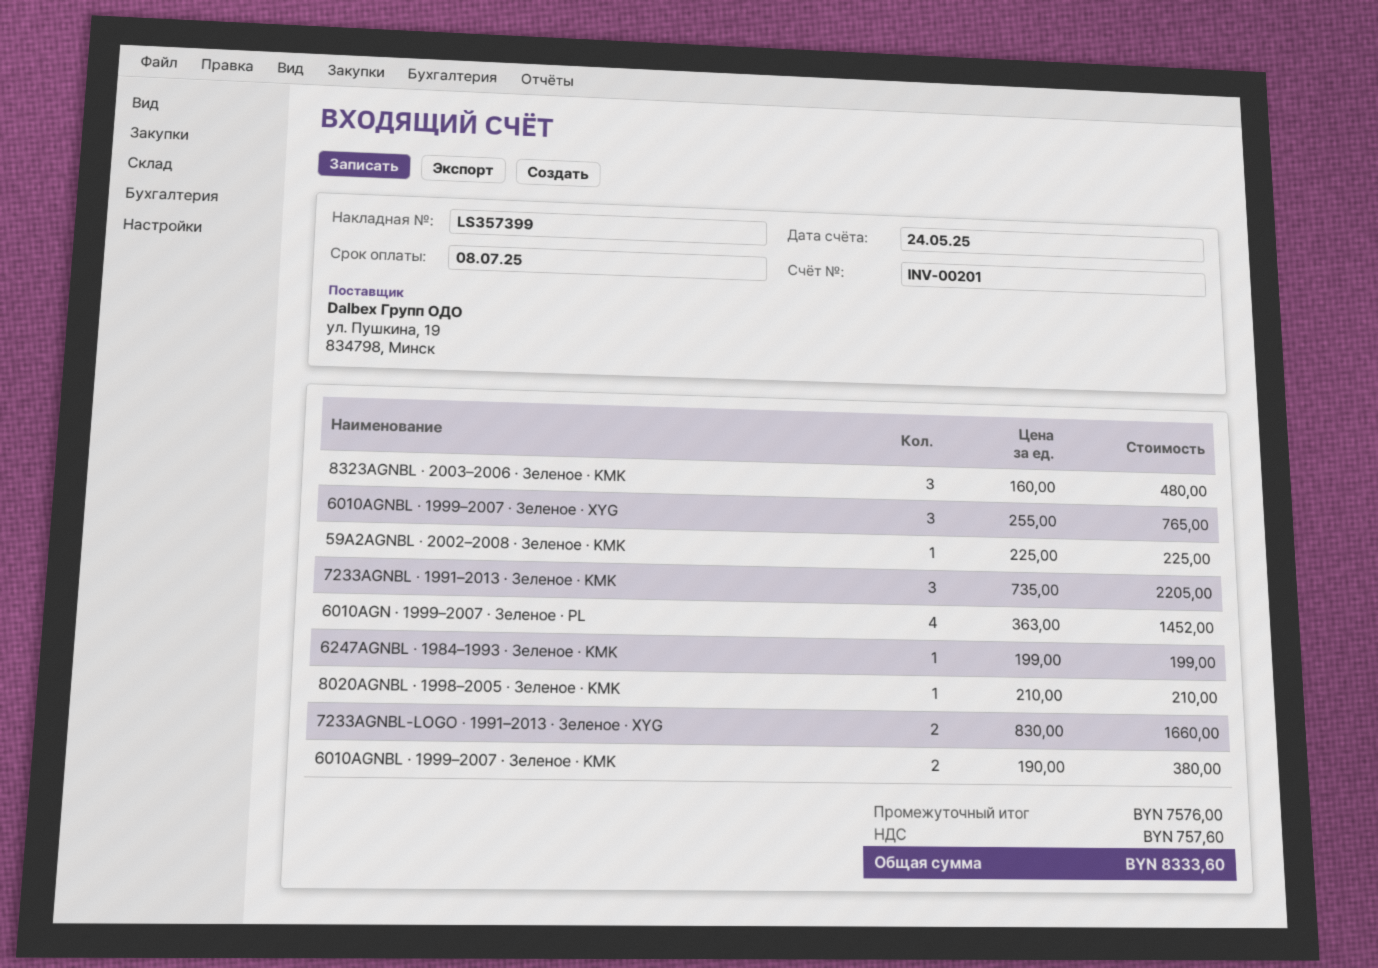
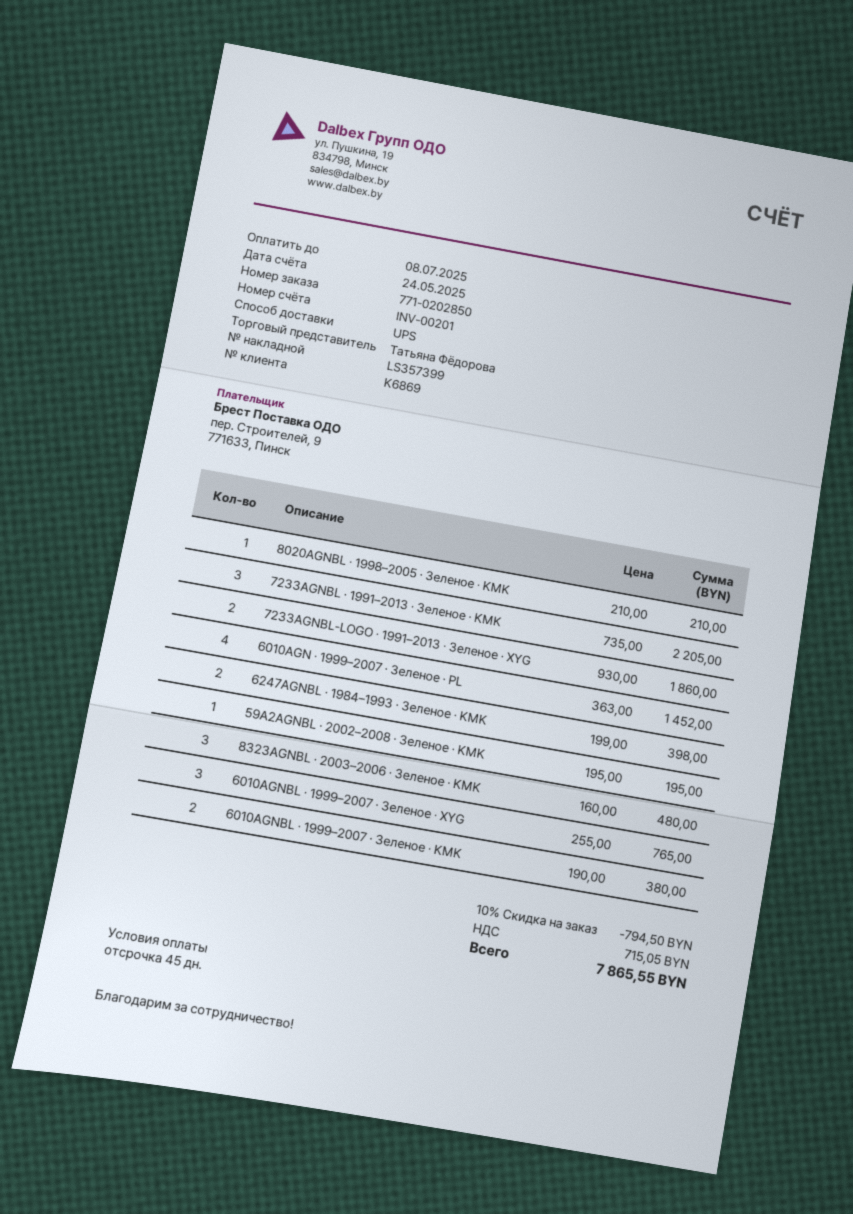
59A2AGNBL · 2002–2008 · Зеленое · KMK: 1 x 225.00 = 225.00 -> 1 x 195.00 = 195.00
6247AGNBL · 1984–1993 · Зеленое · KMK: 1 x 199.00 = 199.00 -> 2 x 199.00 = 398.00
7233AGNBL-LOGO · 1991–2013 · Зеленое · XYG: 2 x 830.00 = 1660.00 -> 2 x 930.00 = 1860.00
discount: none -> 10% = 794.50
tax: 757.60 -> 715.05
total: 8333.60 -> 7865.55

